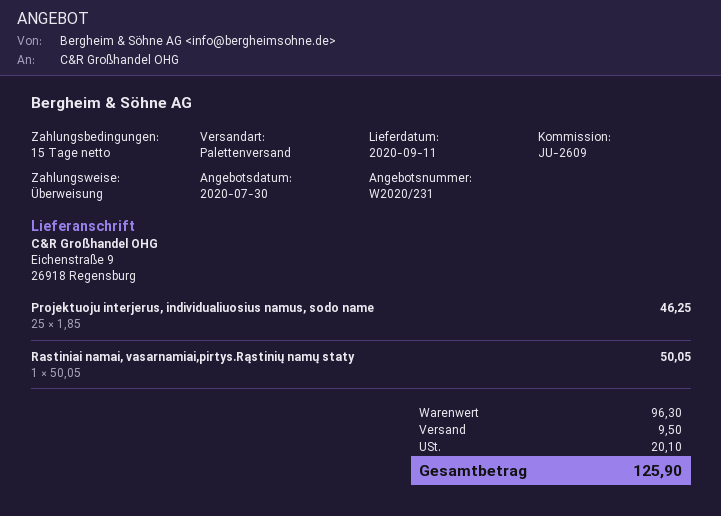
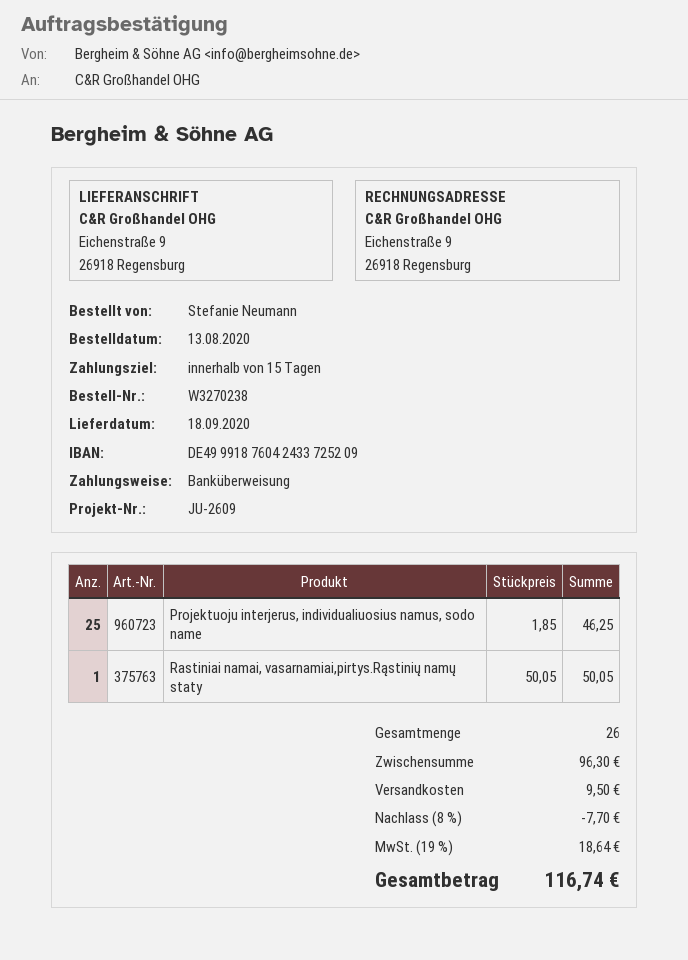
delivery date: 2020-09-11 -> 2020-09-18
discount: none -> 8% = 7.70
tax: 20.10 -> 18.64
total: 125.90 -> 116.74

